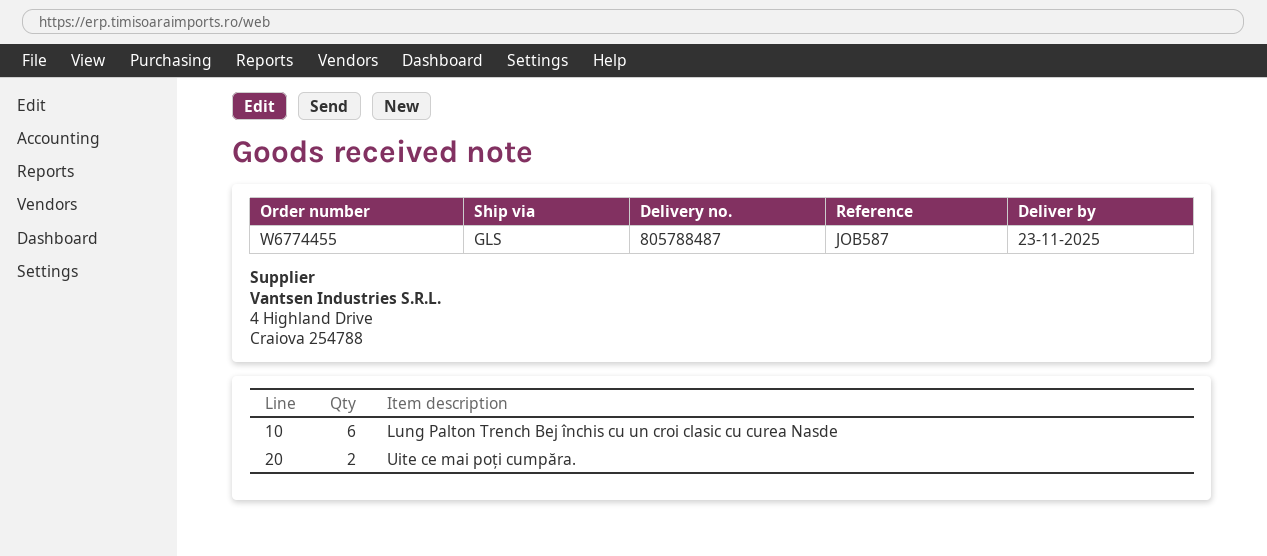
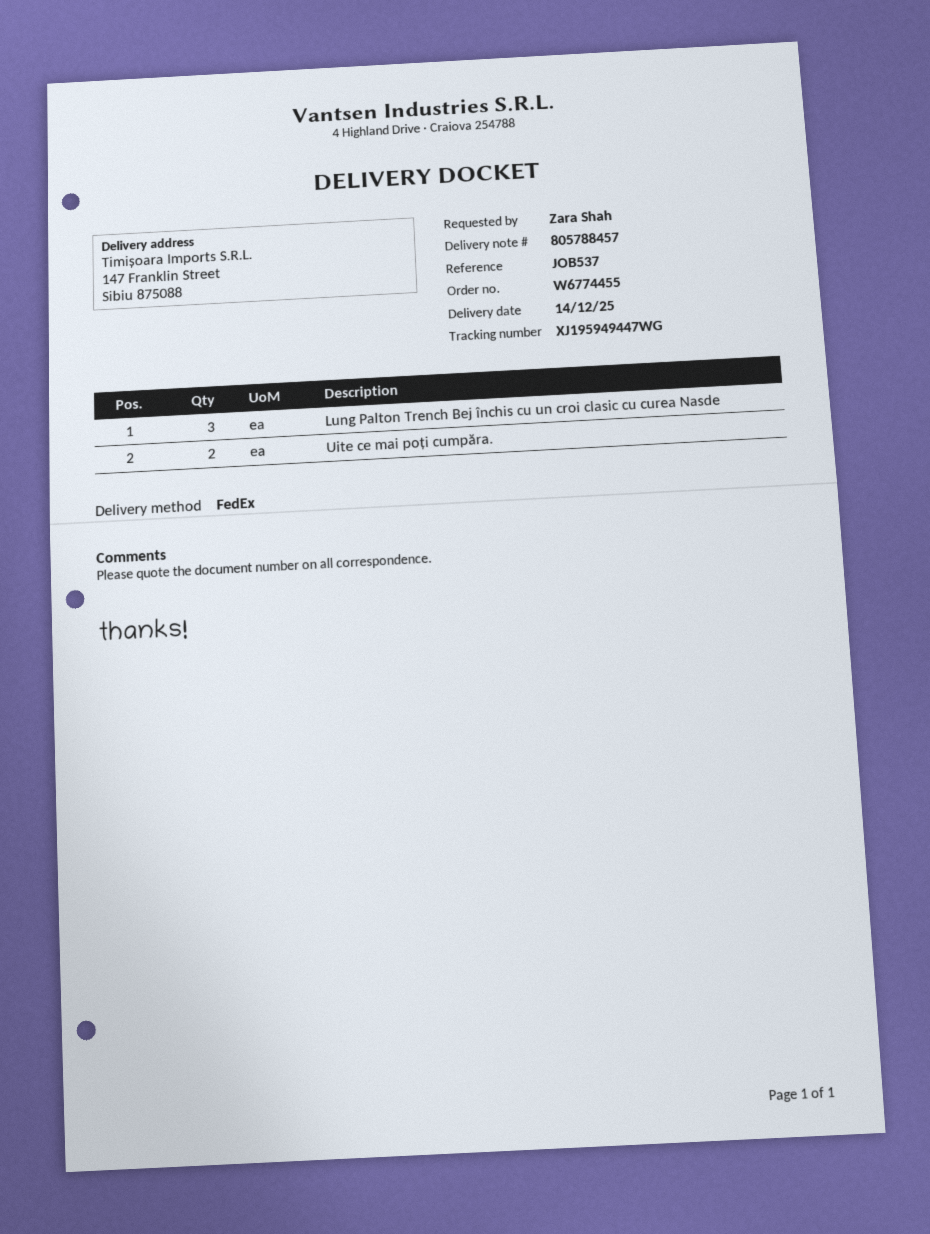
delivery note number: 805788487 -> 805788457
delivery date: 2025-11-23 -> 2025-12-14
reference: JOB587 -> JOB537
shipping method: GLS -> FedEx
Lung Palton Trench Bej închis cu un croi clasic cu curea Nasde: 6 -> 3

